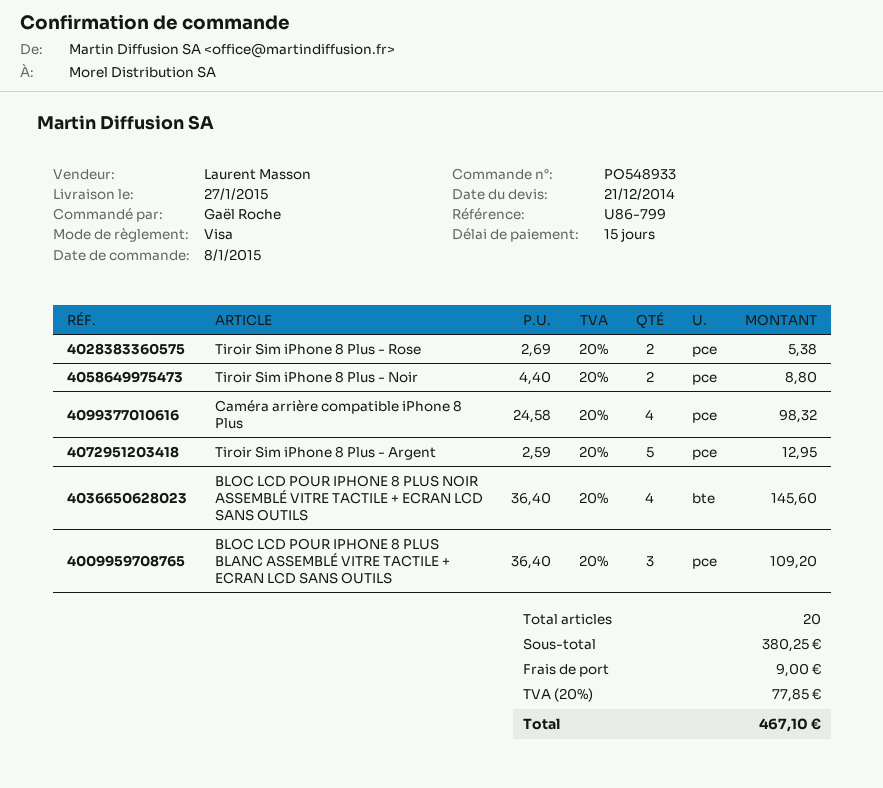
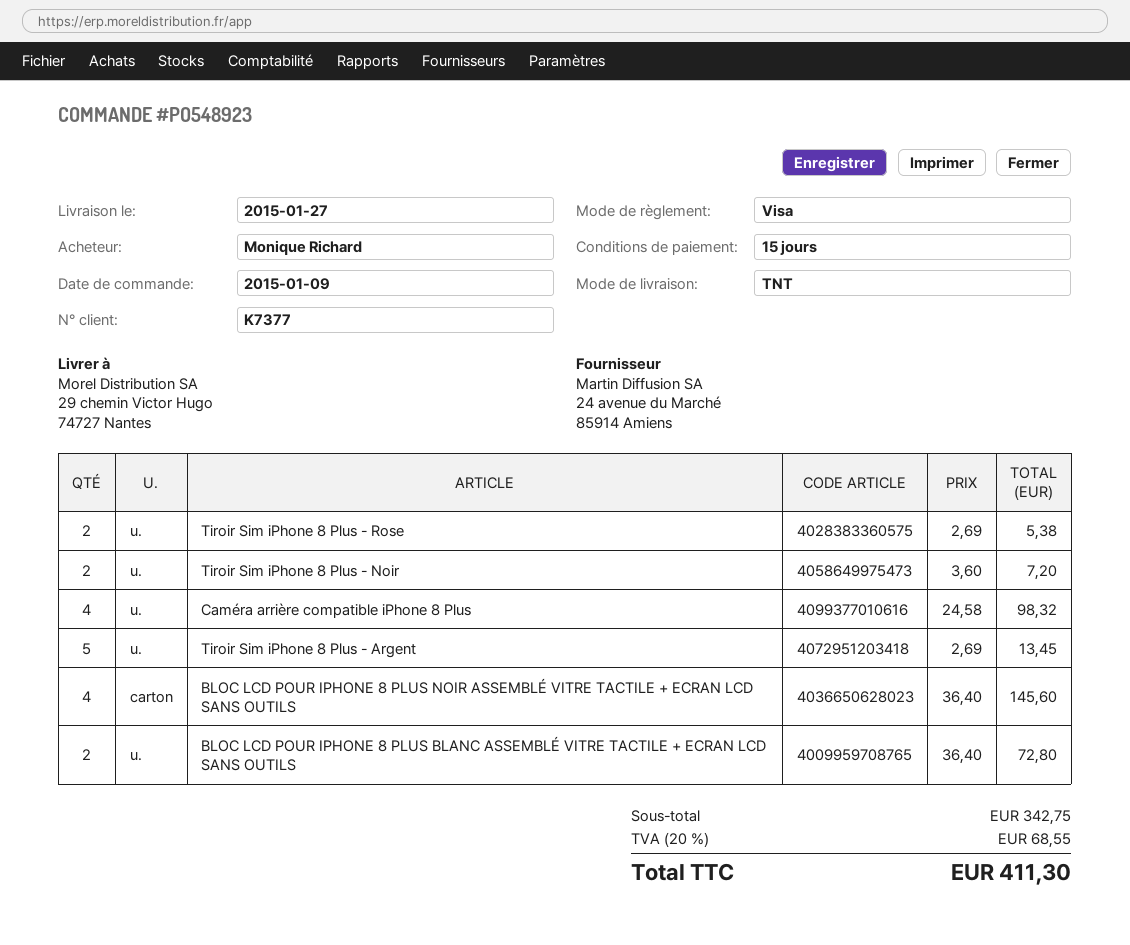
order number: PO548933 -> PO548923
order date: 2015-01-08 -> 2015-01-09
ordered by: Gaël Roche -> Monique Richard
Tiroir Sim iPhone 8 Plus - Noir: 2 x 4.40 = 8.80 -> 2 x 3.60 = 7.20
Tiroir Sim iPhone 8 Plus - Argent: 5 x 2.59 = 12.95 -> 5 x 2.69 = 13.45
BLOC LCD POUR IPHONE 8 PLUS BLANC ASSEMBLÉ VITRE TACTILE + ECRAN LCD SANS OUTILS: 3 x 36.40 = 109.20 -> 2 x 36.40 = 72.80
subtotal: 380.25 -> 342.75
shipping: 9.00 -> none
tax: 20% = 77.85 -> 20% = 68.55
total: 467.10 -> 411.30

